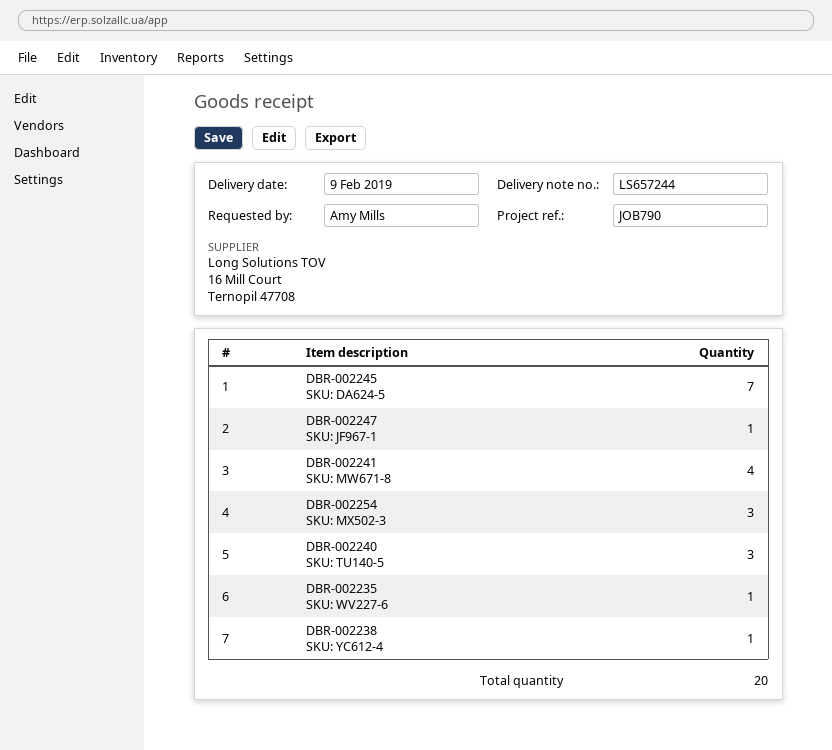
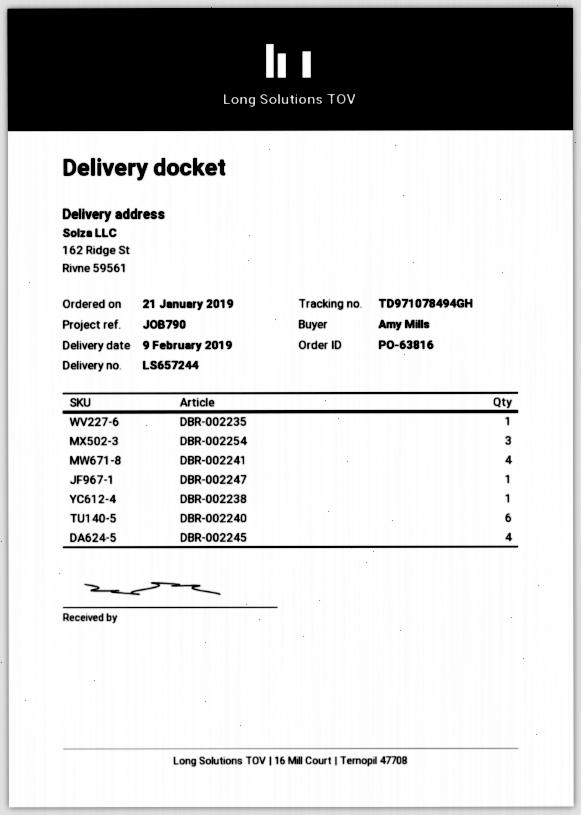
DBR-002245: 7 -> 4
DBR-002240: 3 -> 6

